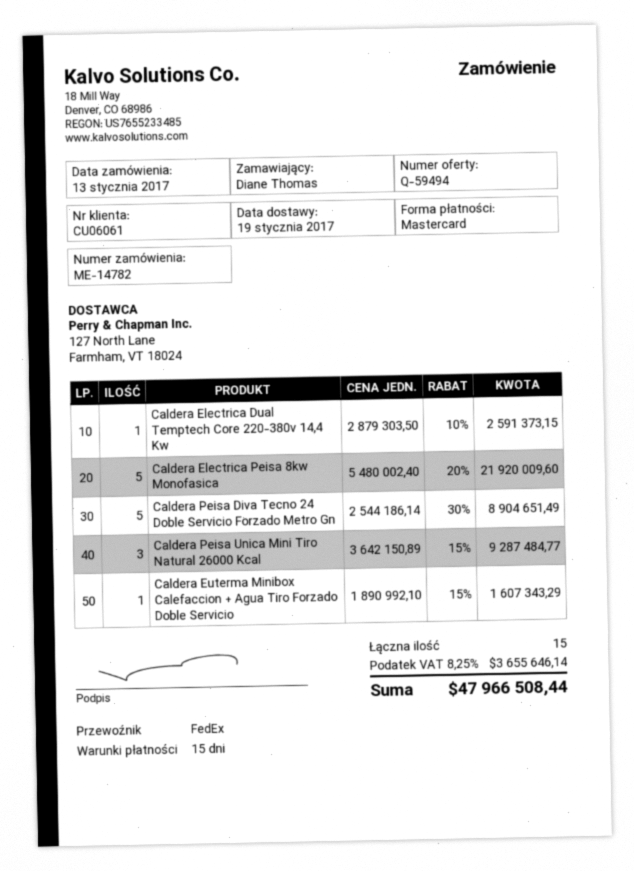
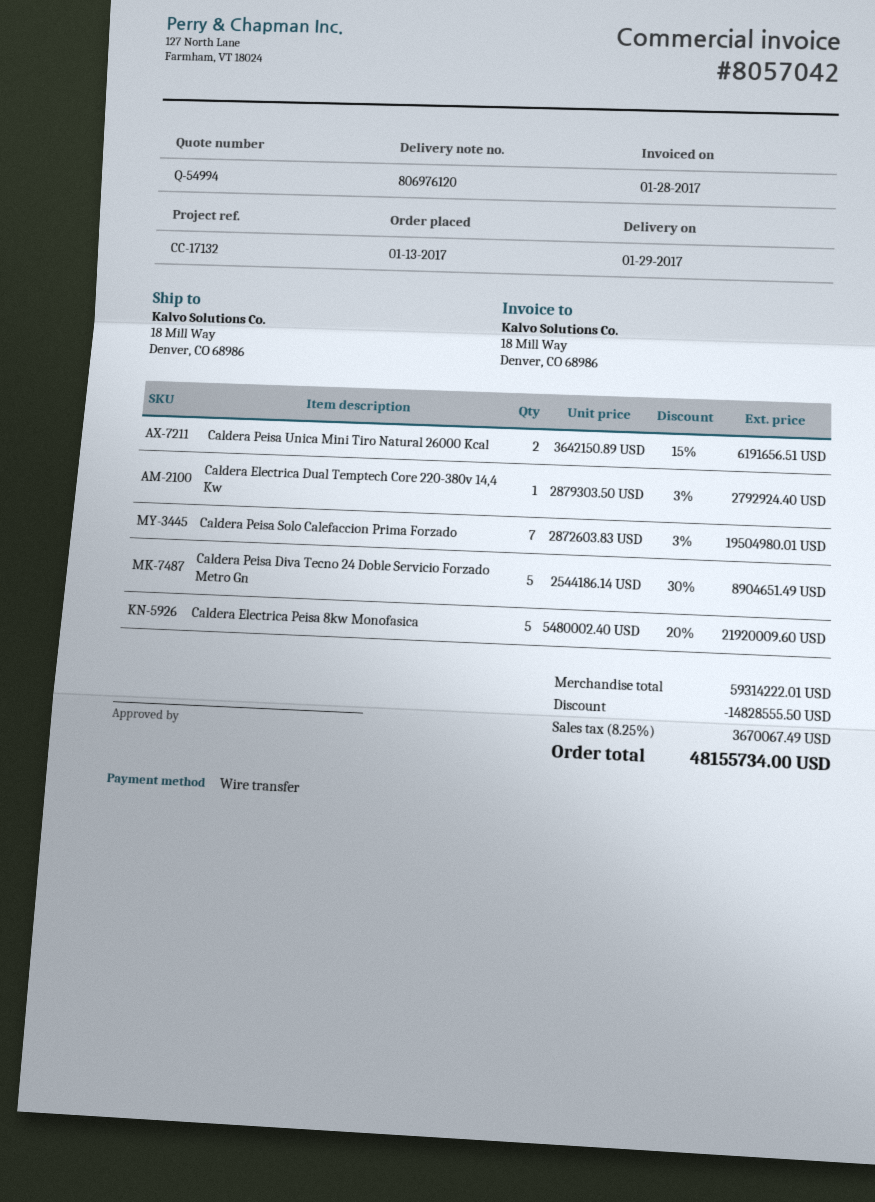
quote number: Q-59494 -> Q-54994
delivery date: 2017-01-19 -> 2017-01-29
payment method: Mastercard -> bank transfer
Caldera Electrica Dual Temptech Core 220-380v 14,4 Kw: 1 x 2879303.50 - 10% = 2591373.15 -> 1 x 2879303.50 - 3% = 2792924.40
Caldera Peisa Unica Mini Tiro Natural 26000 Kcal: 3 x 3642150.89 - 15% = 9287484.77 -> 2 x 3642150.89 - 15% = 6191656.51
Caldera Euterma Minibox Calefaccion + Agua Tiro Forzado Doble Servicio: 1 x 1890992.10 - 15% = 1607343.29 -> none
Caldera Peisa Solo Calefaccion Prima Forzado: none -> 7 x 2872603.83 - 3% = 19504980.01
discount: none -> 14828555.50
tax: 8.25% = 3655646.14 -> 8.25% = 3670067.49
total: 47966508.44 -> 48155734.00

